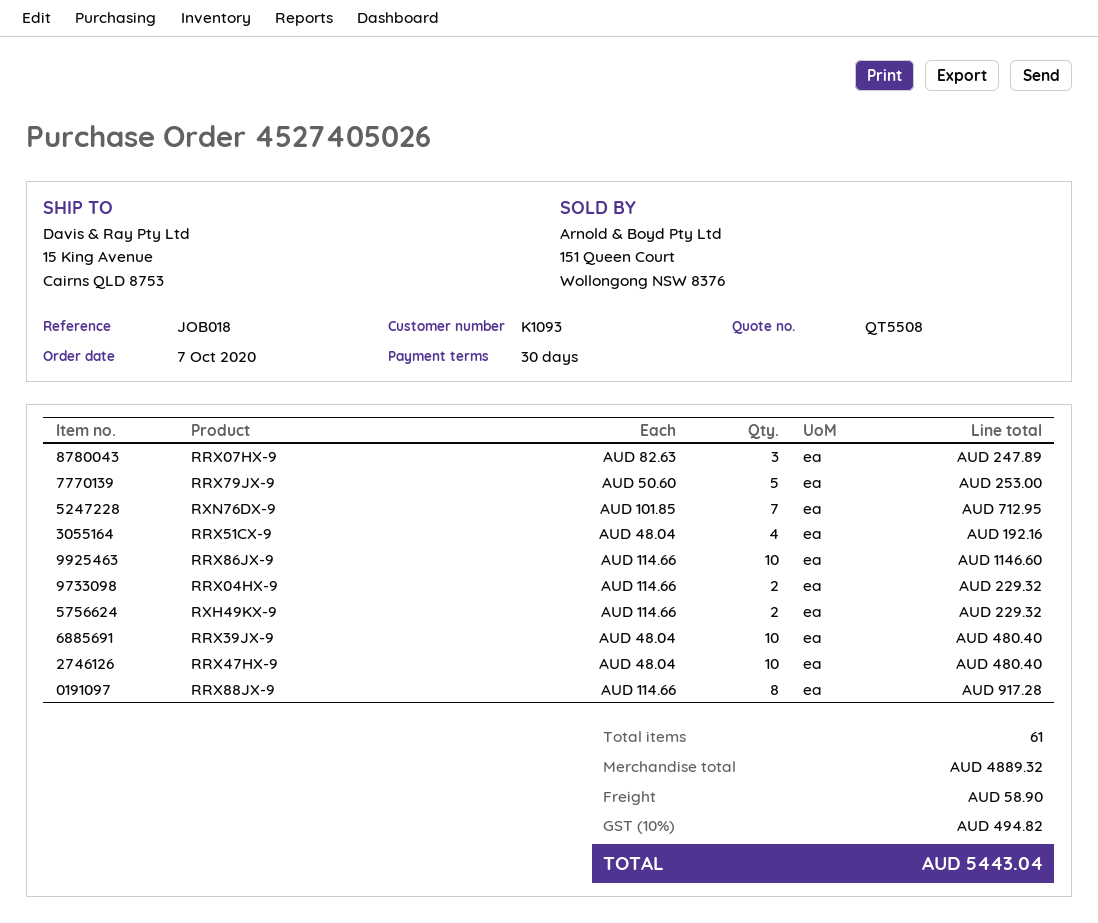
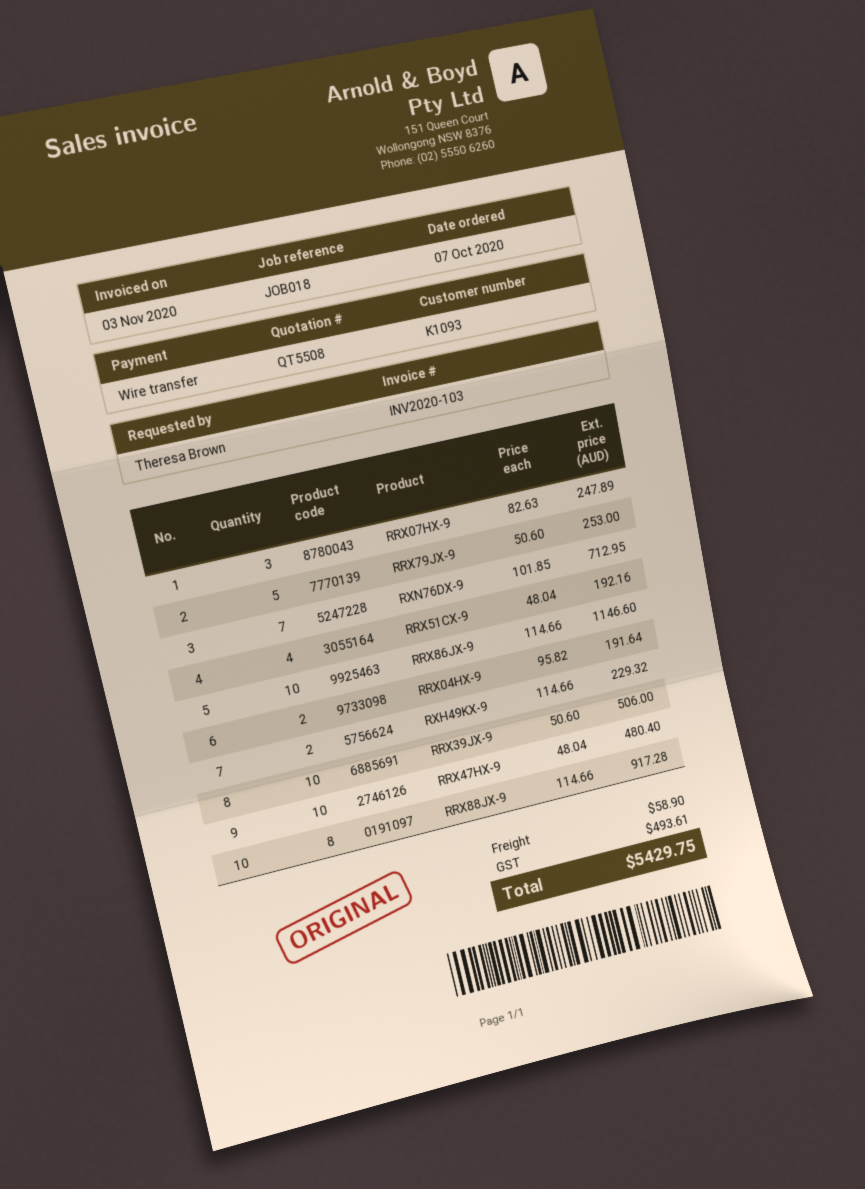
RRX04HX-9: 2 x 114.66 = 229.32 -> 2 x 95.82 = 191.64
RRX39JX-9: 10 x 48.04 = 480.40 -> 10 x 50.60 = 506.00
tax: 494.82 -> 493.61
total: 5443.04 -> 5429.75

